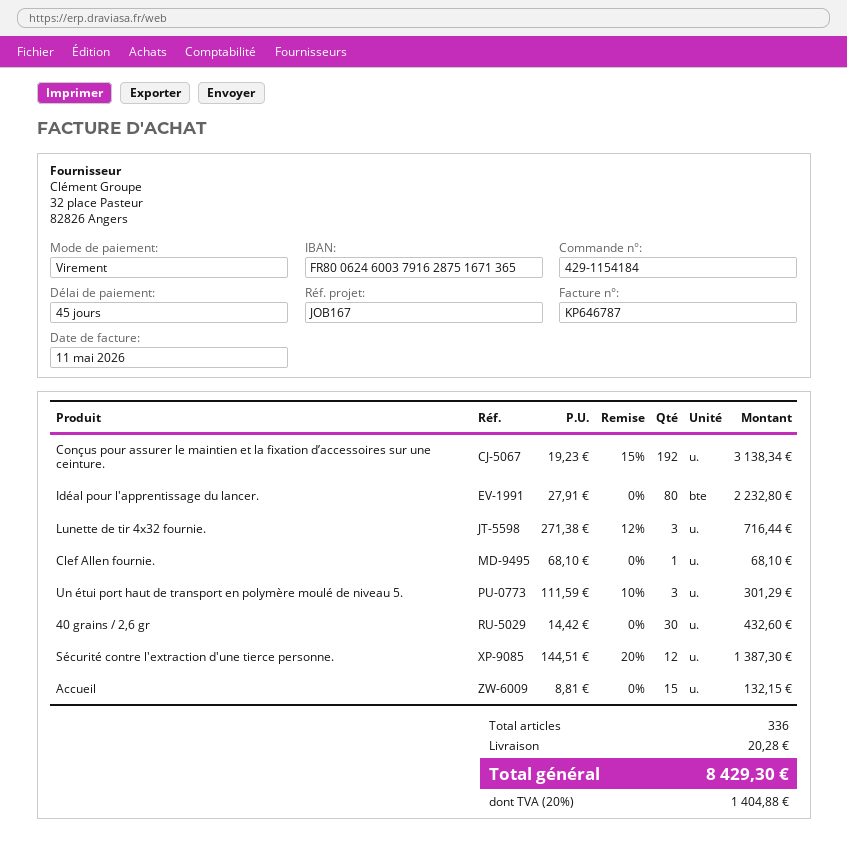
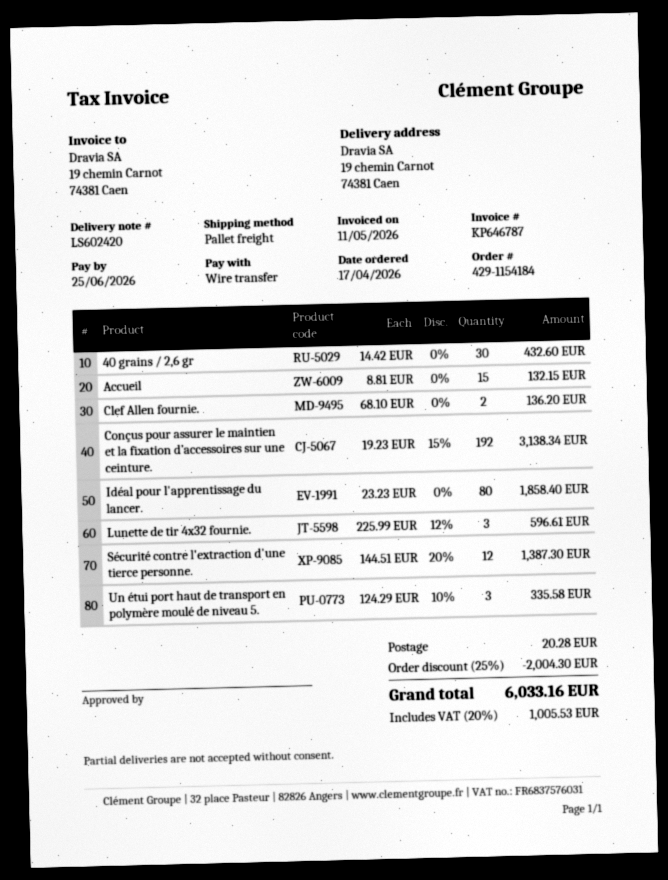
Idéal pour l'apprentissage du lancer.: 80 x 27.91 = 2232.80 -> 80 x 23.23 = 1858.40
Lunette de tir 4x32 fournie.: 3 x 271.38 - 12% = 716.44 -> 3 x 225.99 - 12% = 596.61
Clef Allen fournie.: 1 x 68.10 = 68.10 -> 2 x 68.10 = 136.20
Un étui port haut de transport en polymère moulé de niveau 5.: 3 x 111.59 - 10% = 301.29 -> 3 x 124.29 - 10% = 335.58
discount: none -> 25% = 2004.30
tax: 20% = 1404.88 -> 20% = 1005.53
total: 8429.30 -> 6033.16

